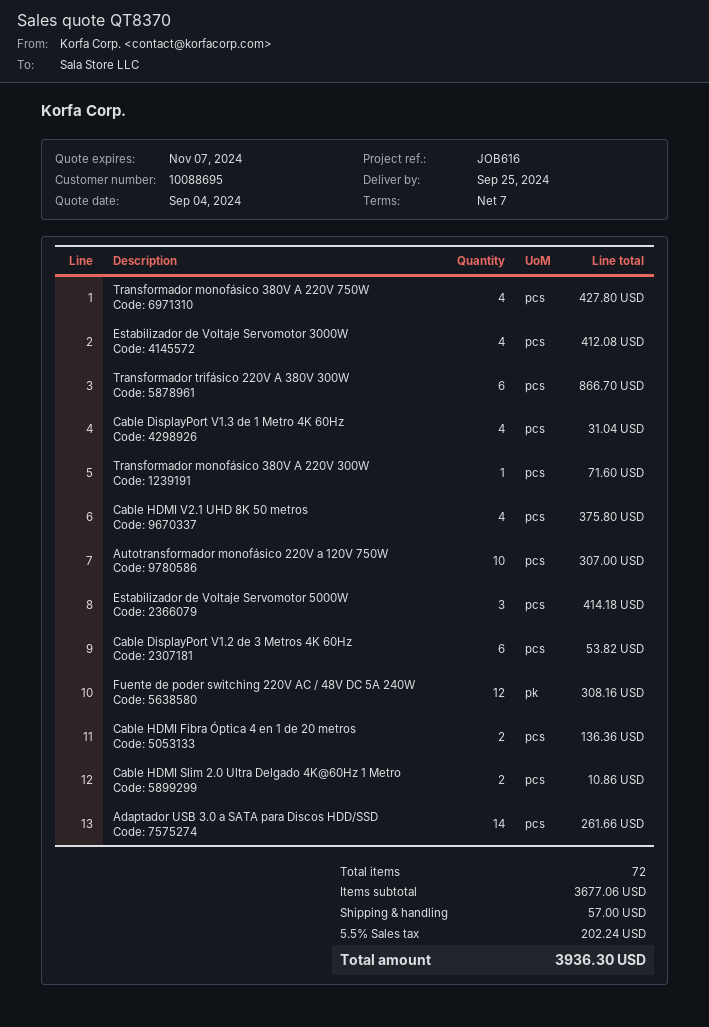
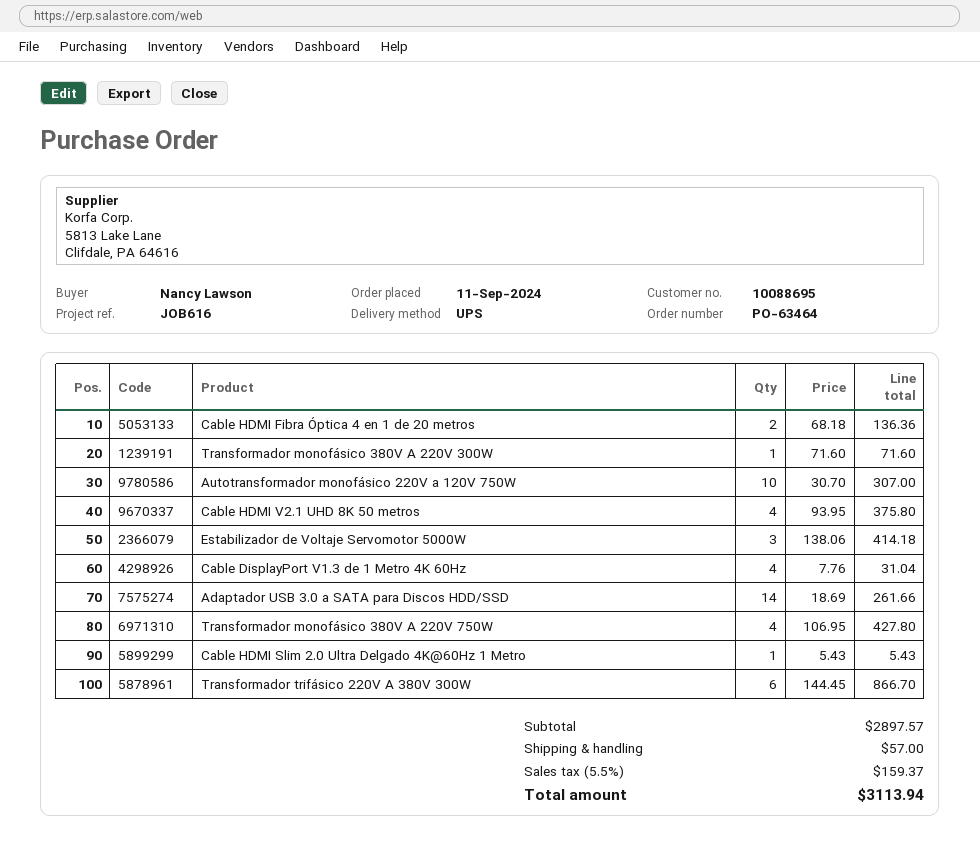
Estabilizador de Voltaje Servomotor 3000W: 4 for 412.08 -> none
Cable DisplayPort V1.2 de 3 Metros 4K 60Hz: 6 for 53.82 -> none
Fuente de poder switching 220V AC / 48V DC 5A 240W: 12 for 308.16 -> none
Cable HDMI Slim 2.0 Ultra Delgado 4K@60Hz 1 Metro: 2 for 10.86 -> 1 for 5.43
subtotal: 3677.06 -> 2897.57
tax: 5.5% = 202.24 -> 5.5% = 159.37
total: 3936.30 -> 3113.94

